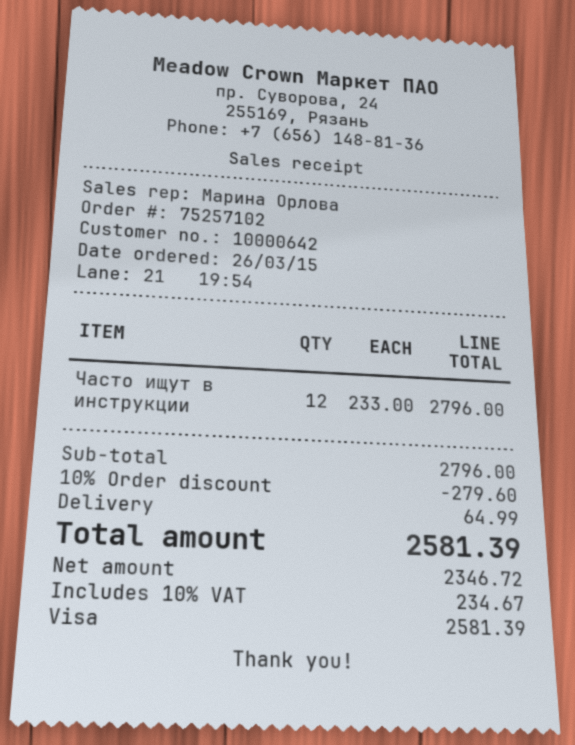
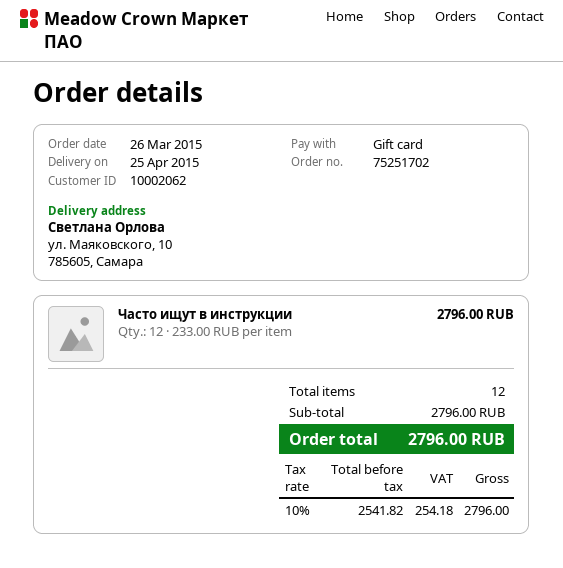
order number: 75257102 -> 75251702
customer number: 10000642 -> 10002062
payment method: Visa -> gift card
discount: 10% = 279.60 -> none
shipping: 64.99 -> none
net: 2346.72 -> 2541.82
tax: 10% = 234.67 -> 10% = 254.18
total: 2581.39 -> 2796.00

